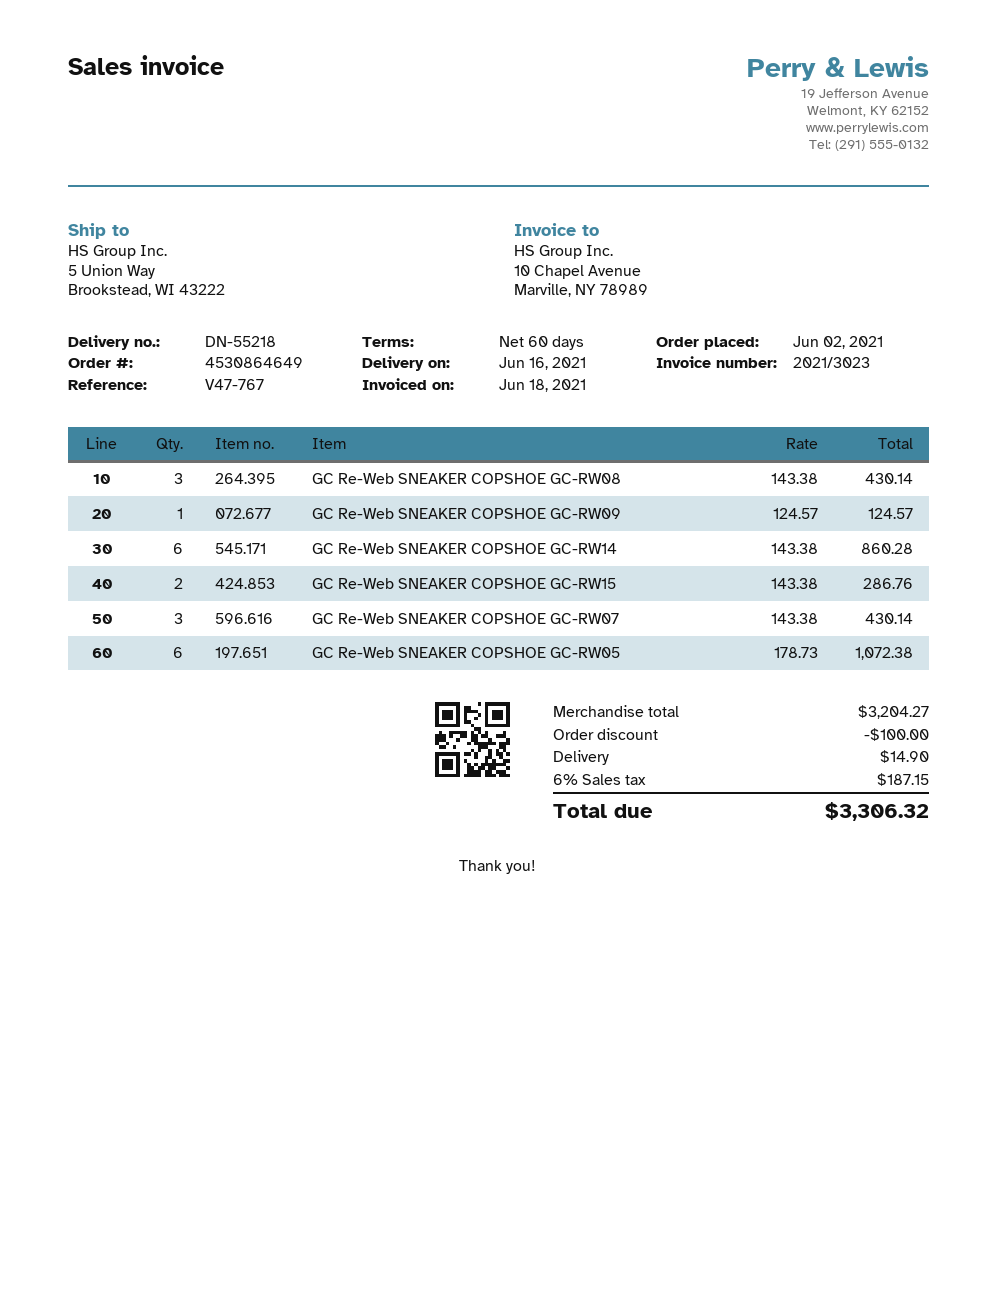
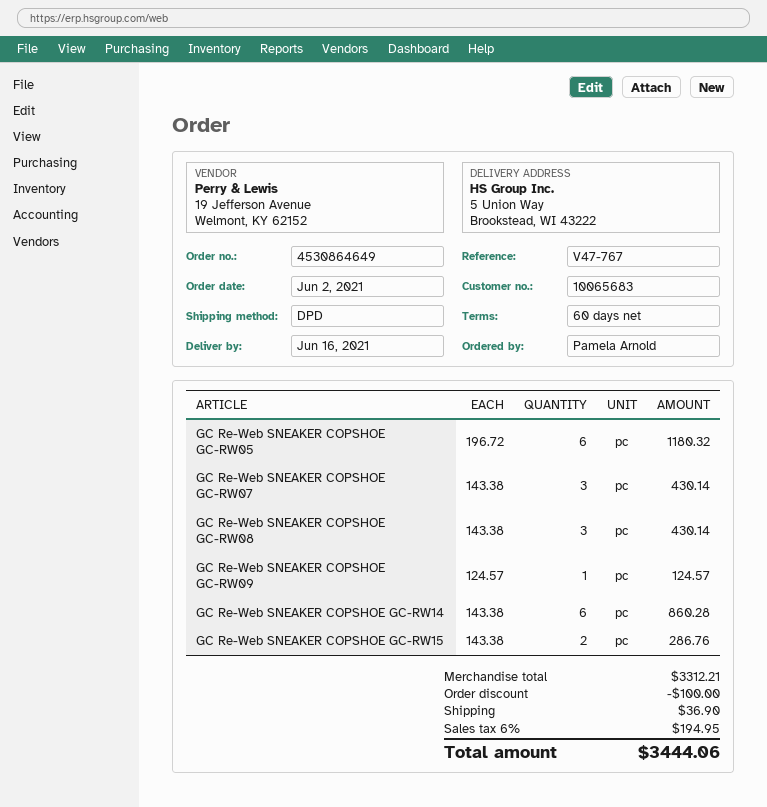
GC Re-Web SNEAKER COPSHOE GC-RW05: 6 x 178.73 = 1072.38 -> 6 x 196.72 = 1180.32
subtotal: 3204.27 -> 3312.21
shipping: 14.90 -> 36.90
tax: 6% = 187.15 -> 6% = 194.95
total: 3306.32 -> 3444.06

